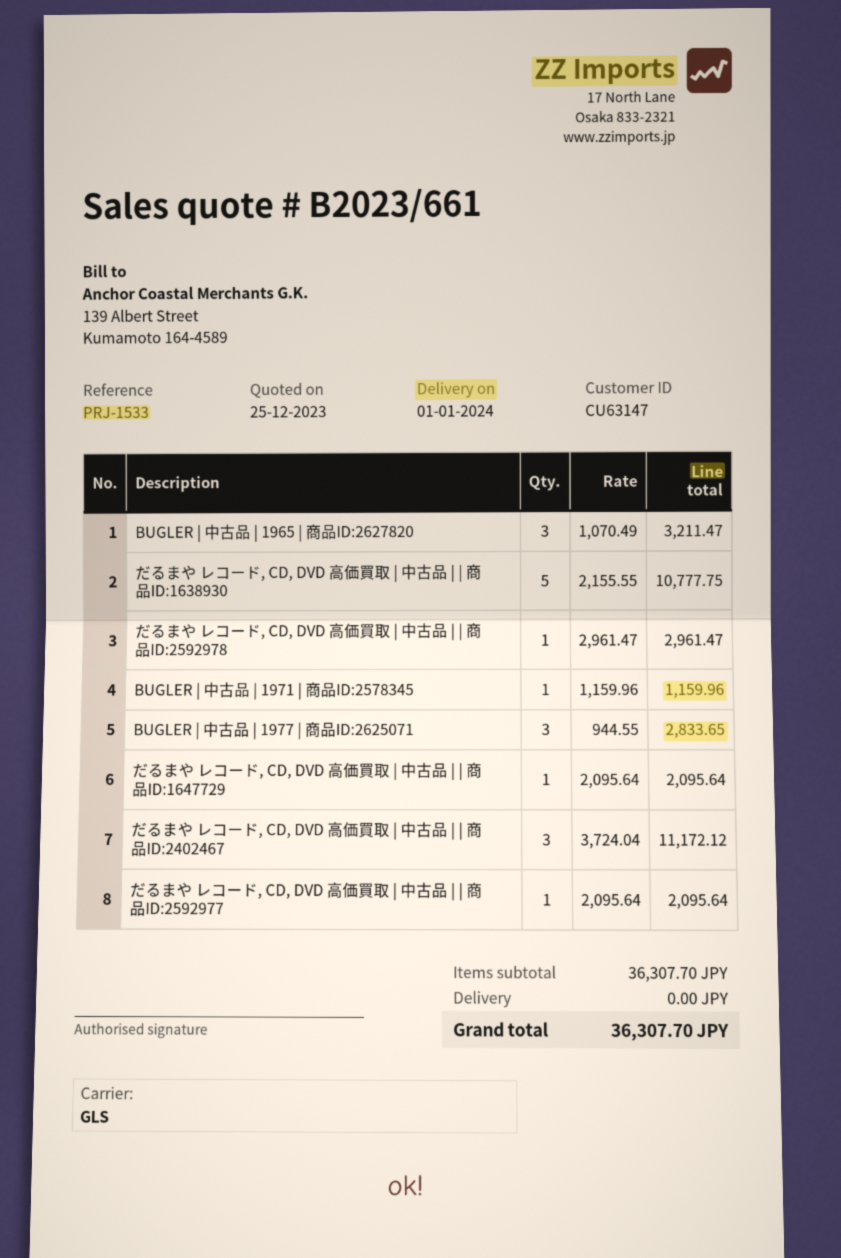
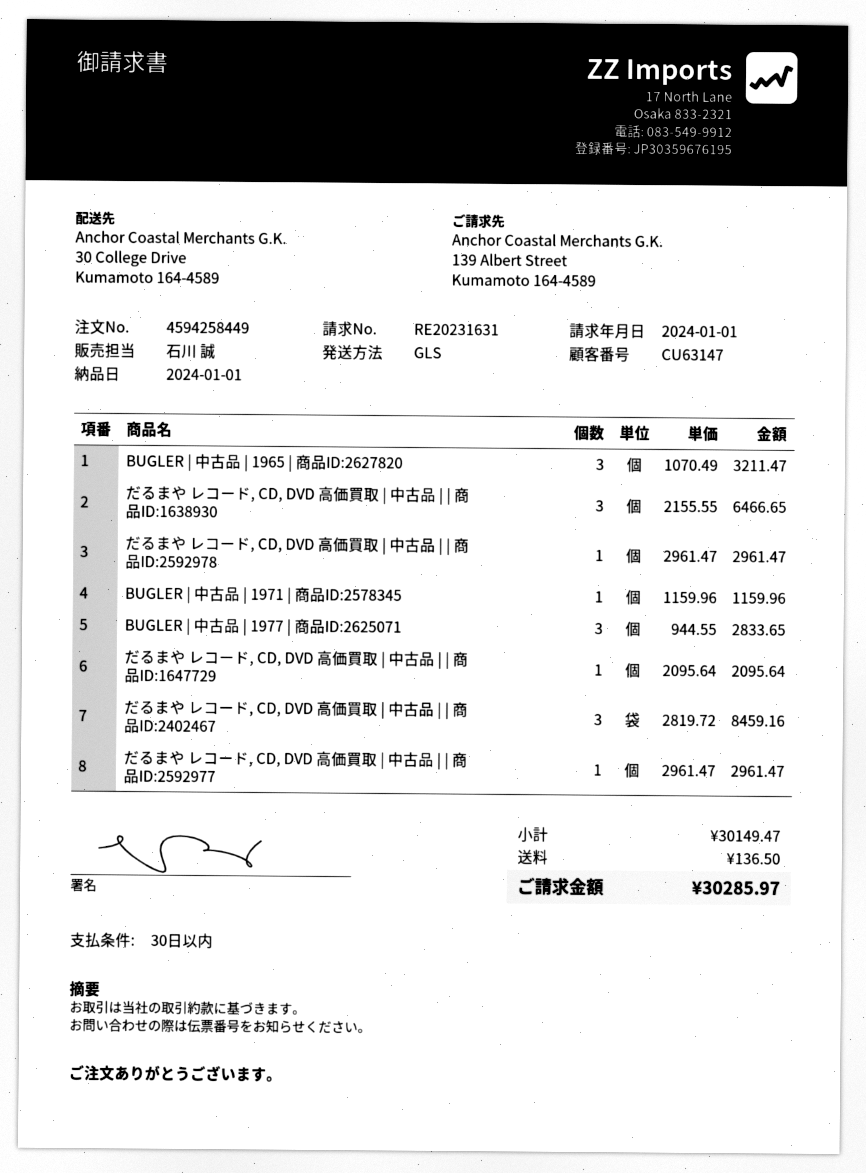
だるまや レコード, CD, DVD 高価買取 | 中古品 | | 商品ID:1638930: 5 x 2155.55 = 10777.75 -> 3 x 2155.55 = 6466.65
だるまや レコード, CD, DVD 高価買取 | 中古品 | | 商品ID:2402467: 3 x 3724.04 = 11172.12 -> 3 x 2819.72 = 8459.16
だるまや レコード, CD, DVD 高価買取 | 中古品 | | 商品ID:2592977: 1 x 2095.64 = 2095.64 -> 1 x 2961.47 = 2961.47
subtotal: 36307.70 -> 30149.47
shipping: 0.00 -> 136.50
total: 36307.70 -> 30285.97

